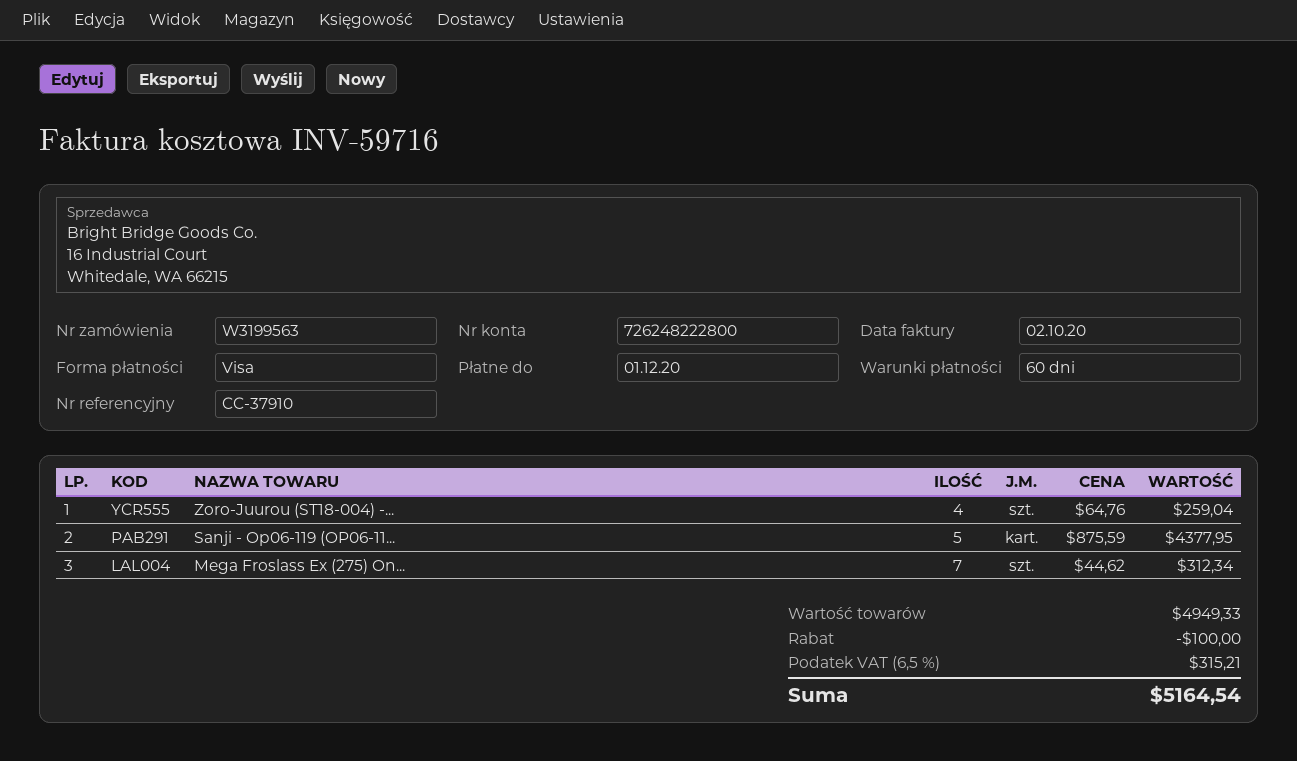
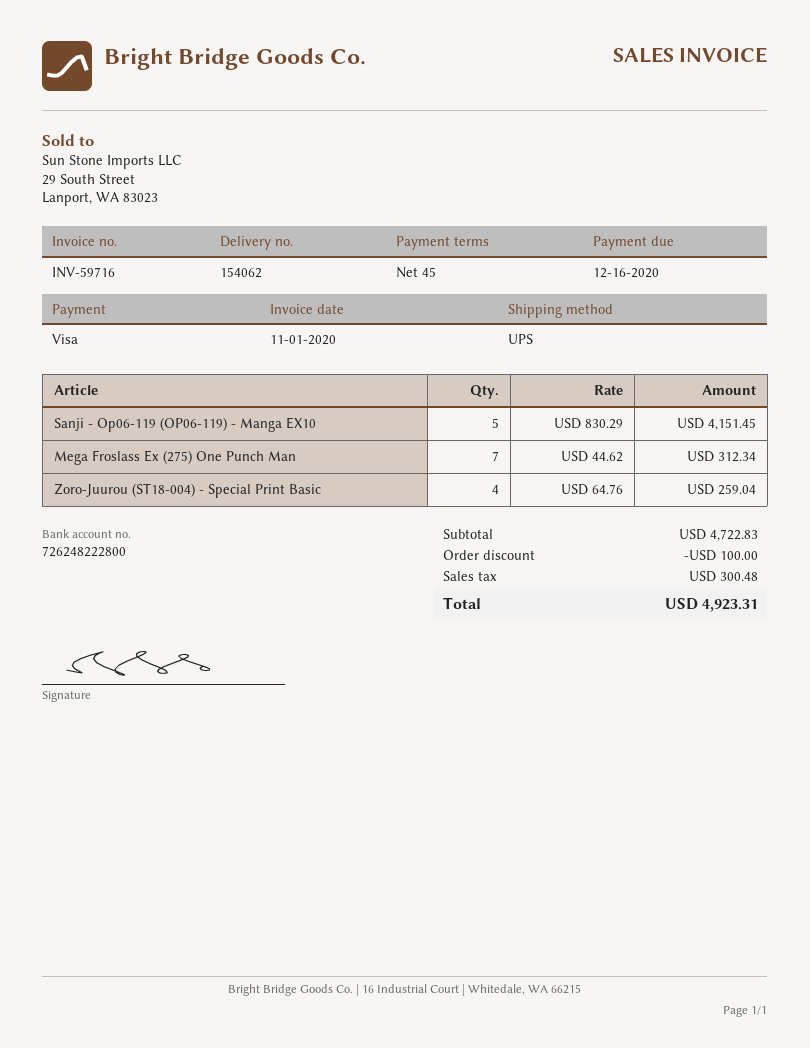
invoice date: 2020-10-02 -> 2020-11-01
payment terms: 60 days -> 45 days
due date: 2020-12-01 -> 2020-12-16
Sanji - Op06-119 (OP06-11...: 5 x 875.59 = 4377.95 -> 5 x 830.29 = 4151.45
subtotal: 4949.33 -> 4722.83
tax: 315.21 -> 300.48
total: 5164.54 -> 4923.31

